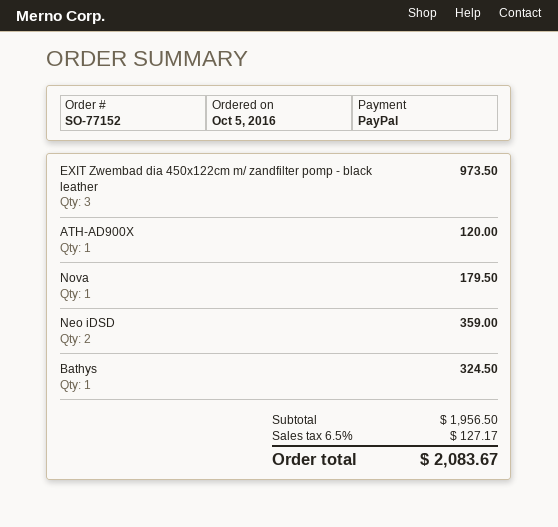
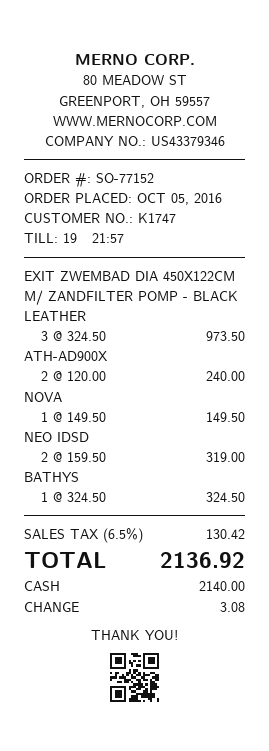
payment method: PayPal -> cash
ATH-AD900X: 1 for 120.00 -> 2 for 240.00
Nova: 1 for 179.50 -> 1 for 149.50
Neo iDSD: 2 for 359.00 -> 2 for 319.00
tax: 6.5% = 127.17 -> 6.5% = 130.42
total: 2083.67 -> 2136.92

